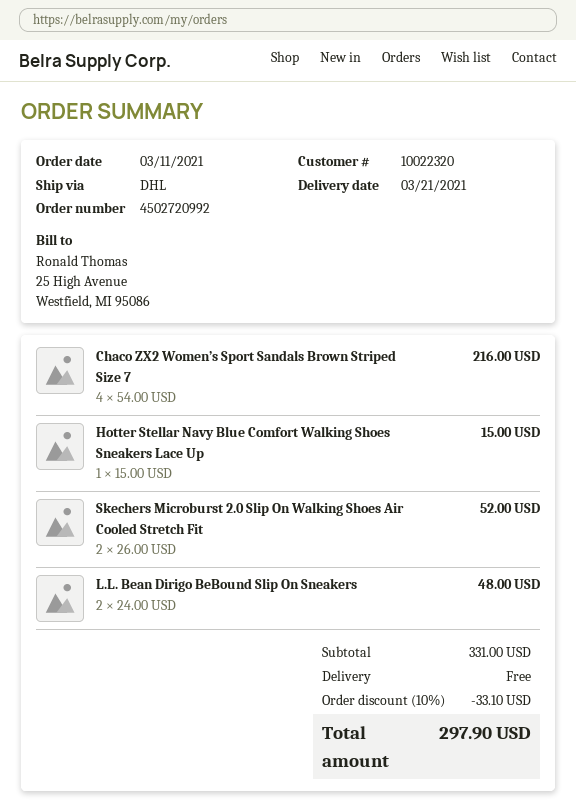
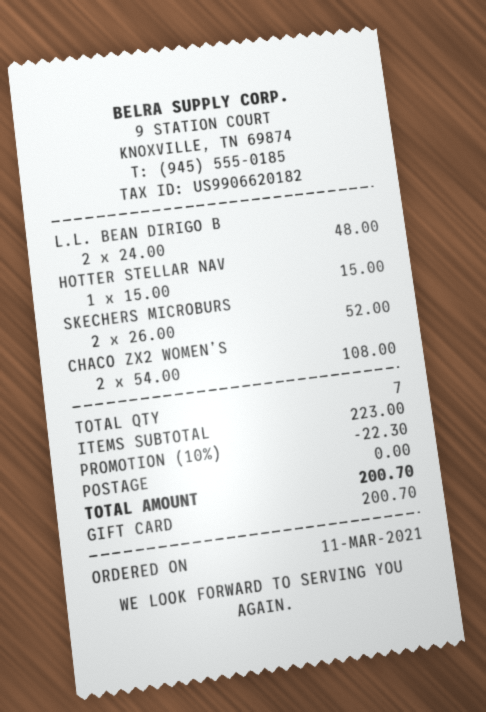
Chaco ZX2 Women’s Sport Sandals Brown Striped Size 7: 4 x 54.00 = 216.00 -> 2 x 54.00 = 108.00
subtotal: 331.00 -> 223.00
discount: 10% = 33.10 -> 10% = 22.30
total: 297.90 -> 200.70

